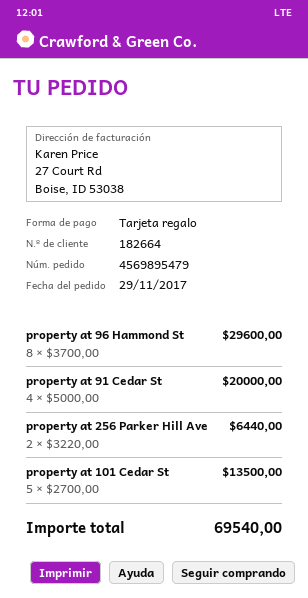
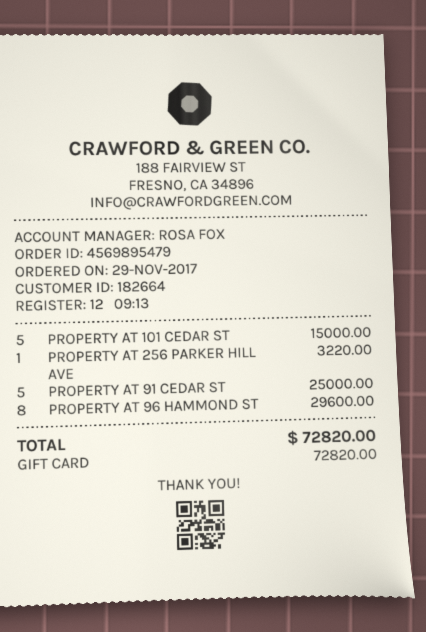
property at 91 Cedar St: 4 for 20000.00 -> 5 for 25000.00
property at 256 Parker Hill Ave: 2 for 6440.00 -> 1 for 3220.00
property at 101 Cedar St: 5 for 13500.00 -> 5 for 15000.00
total: 69540.00 -> 72820.00

